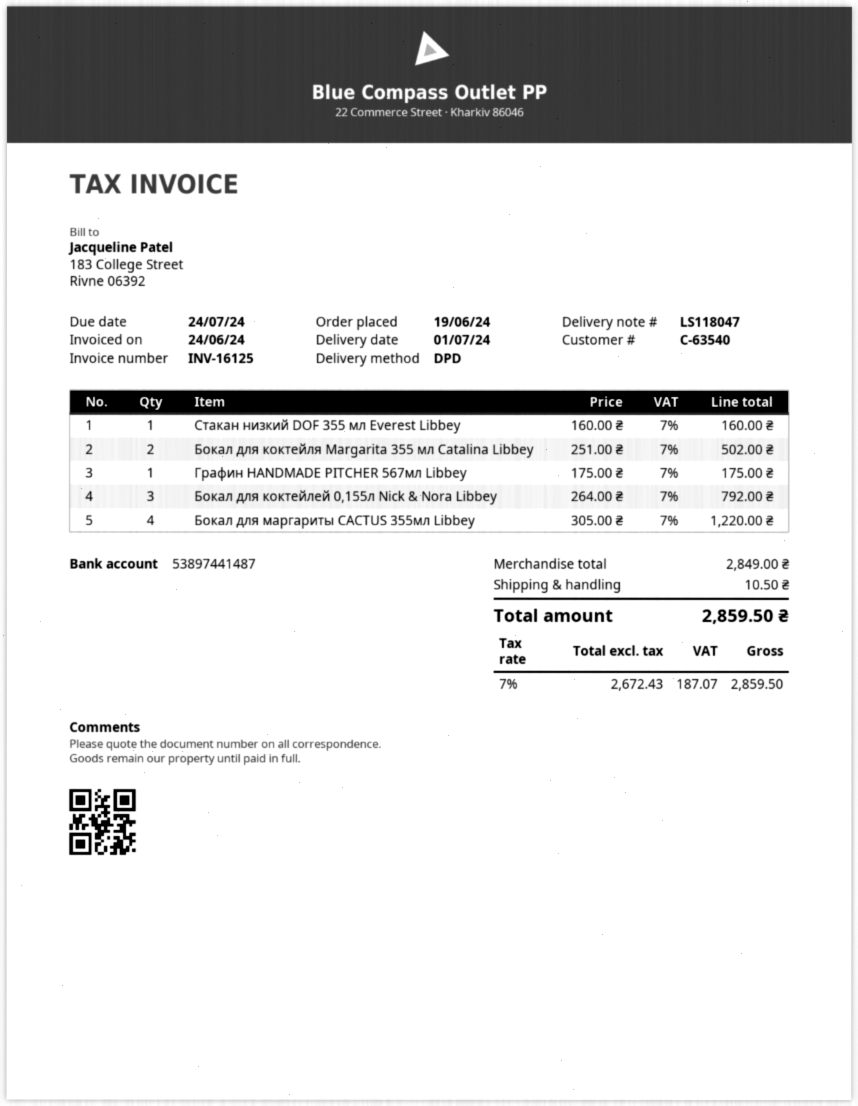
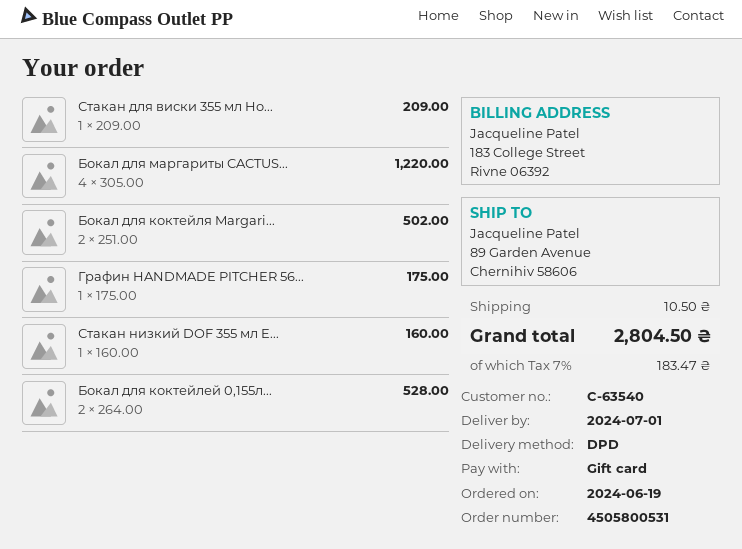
Бокал для коктейлей 0,155л Nick & Nora Libbey: 3 x 264.00 = 792.00 -> 2 x 264.00 = 528.00
Стакан для виски 355 мл Ho...: none -> 1 x 209.00 = 209.00
tax: 7% = 187.07 -> 7% = 183.47
total: 2859.50 -> 2804.50

